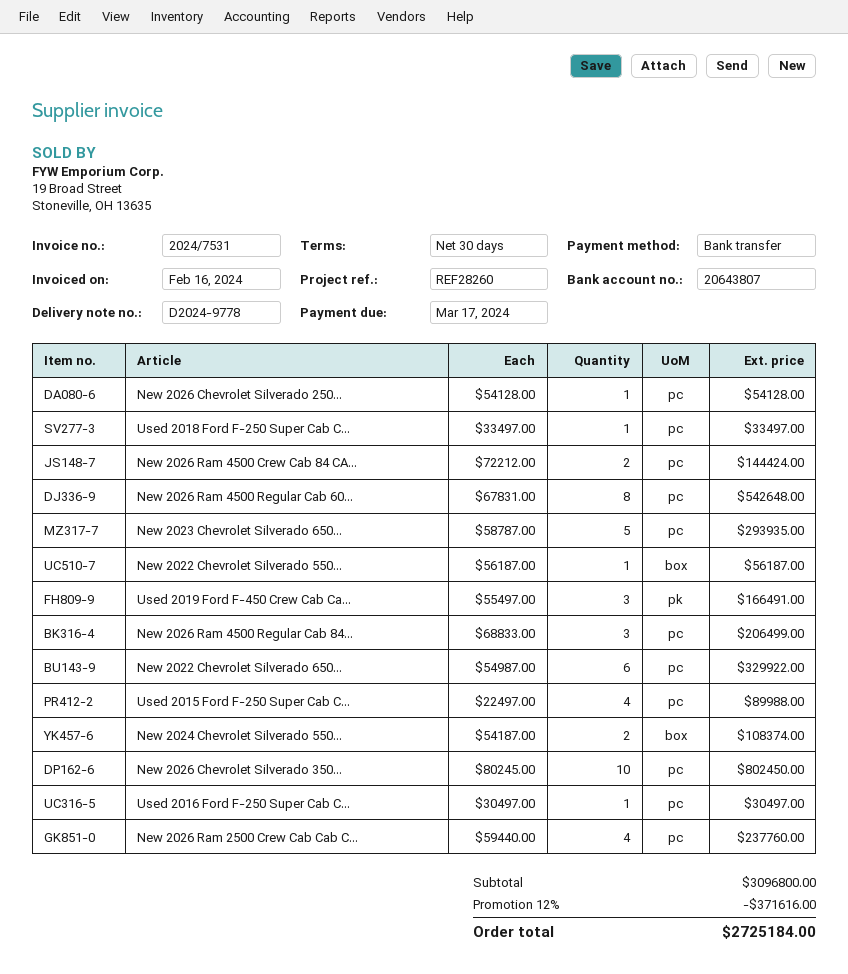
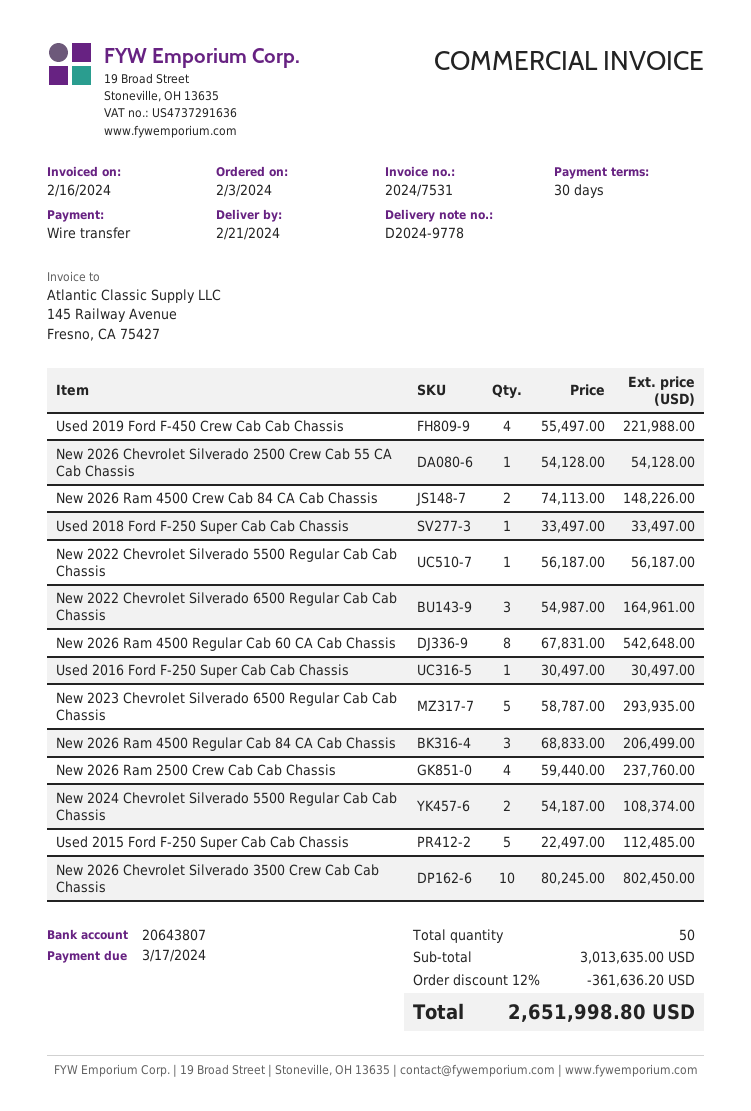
New 2026 Ram 4500 Crew Cab 84 CA...: 2 x 72212.00 = 144424.00 -> 2 x 74113.00 = 148226.00
Used 2019 Ford F-450 Crew Cab Ca...: 3 x 55497.00 = 166491.00 -> 4 x 55497.00 = 221988.00
New 2022 Chevrolet Silverado 650...: 6 x 54987.00 = 329922.00 -> 3 x 54987.00 = 164961.00
Used 2015 Ford F-250 Super Cab C...: 4 x 22497.00 = 89988.00 -> 5 x 22497.00 = 112485.00
subtotal: 3096800.00 -> 3013635.00
discount: 12% = 371616.00 -> 12% = 361636.20
total: 2725184.00 -> 2651998.80

